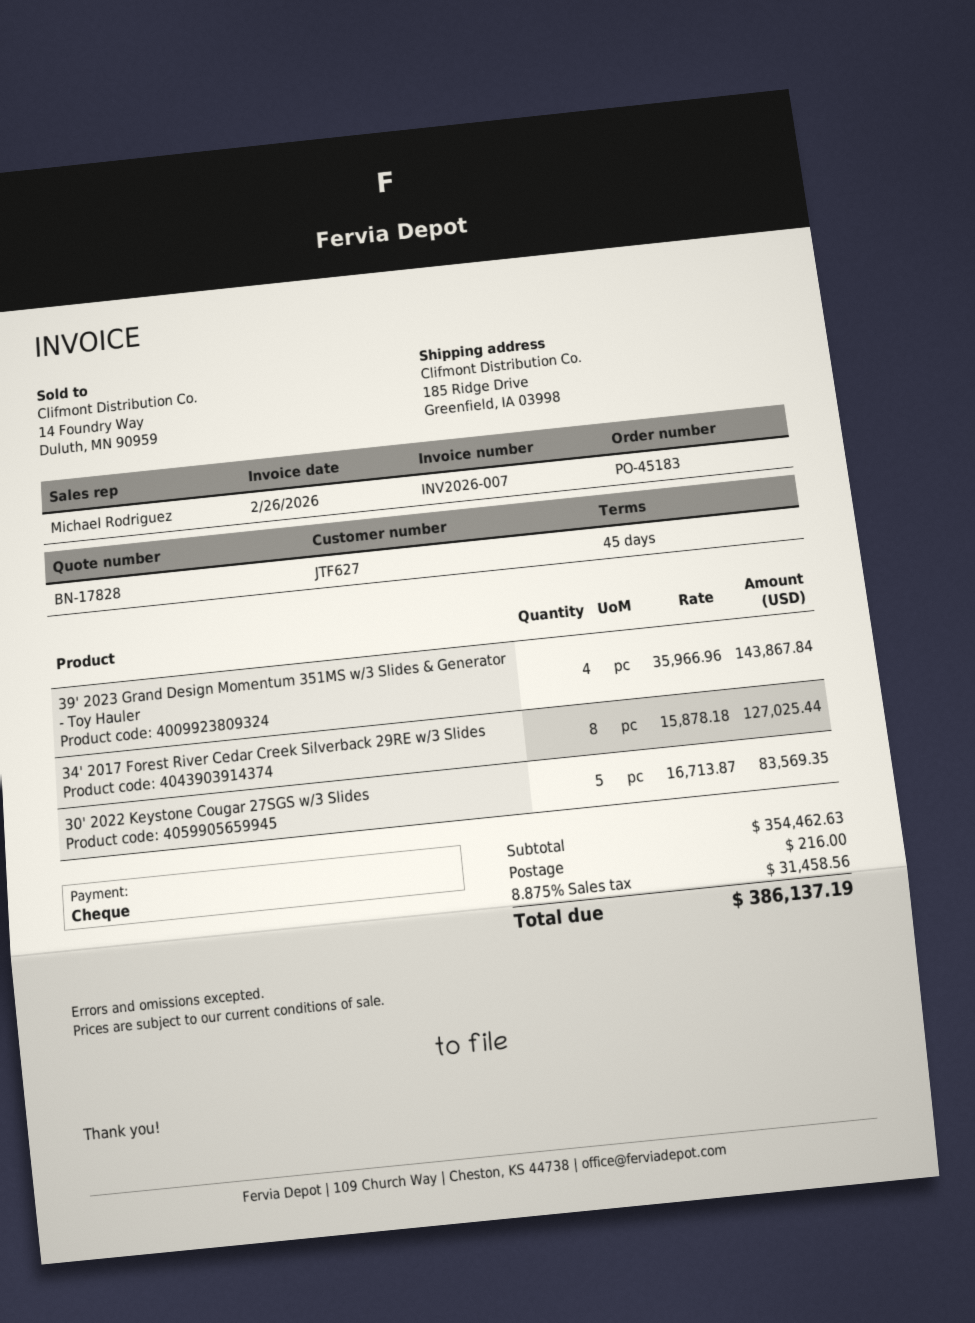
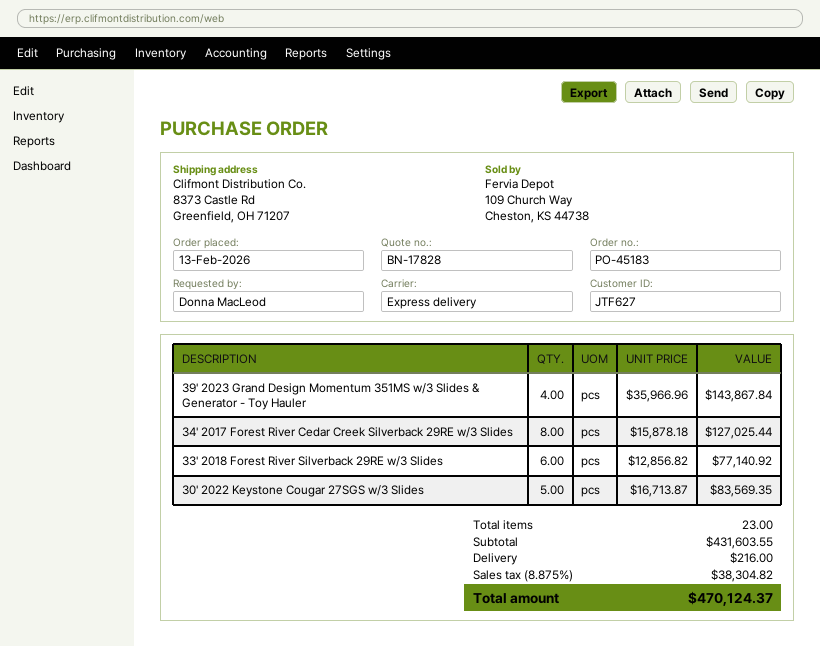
ship to: 185 Ridge Drive, Greenfield, IA 03998 -> 8373 Castle Rd, Greenfield, OH 71207
33' 2018 Forest River Silverback 29RE w/3 Slides: none -> 6 x 12856.82 = 77140.92
subtotal: 354462.63 -> 431603.55
tax: 8.875% = 31458.56 -> 8.875% = 38304.82
total: 386137.19 -> 470124.37

